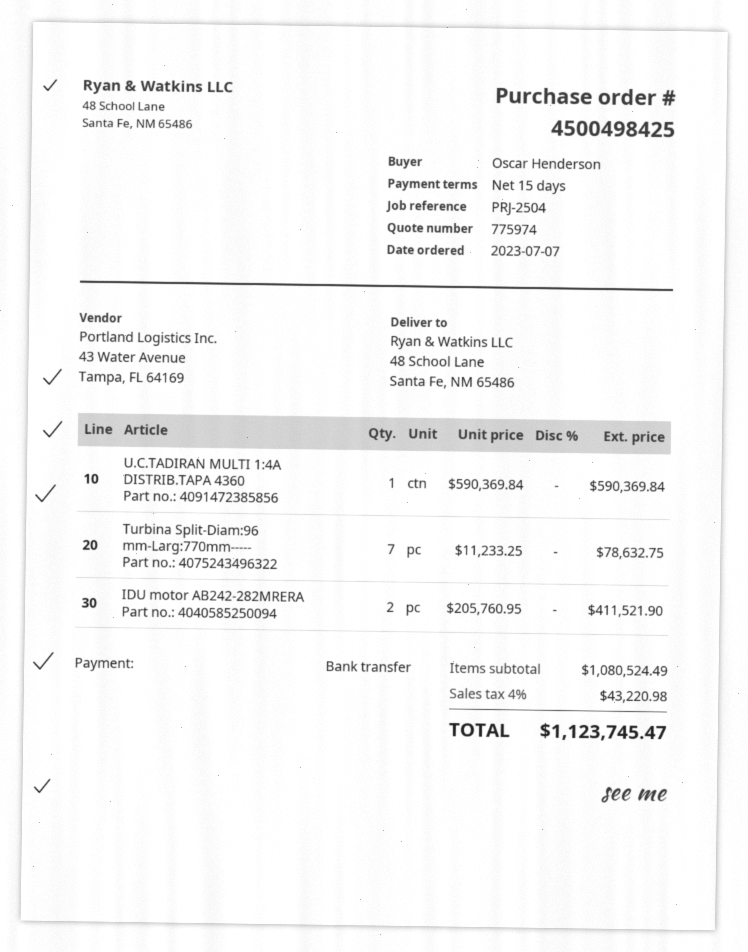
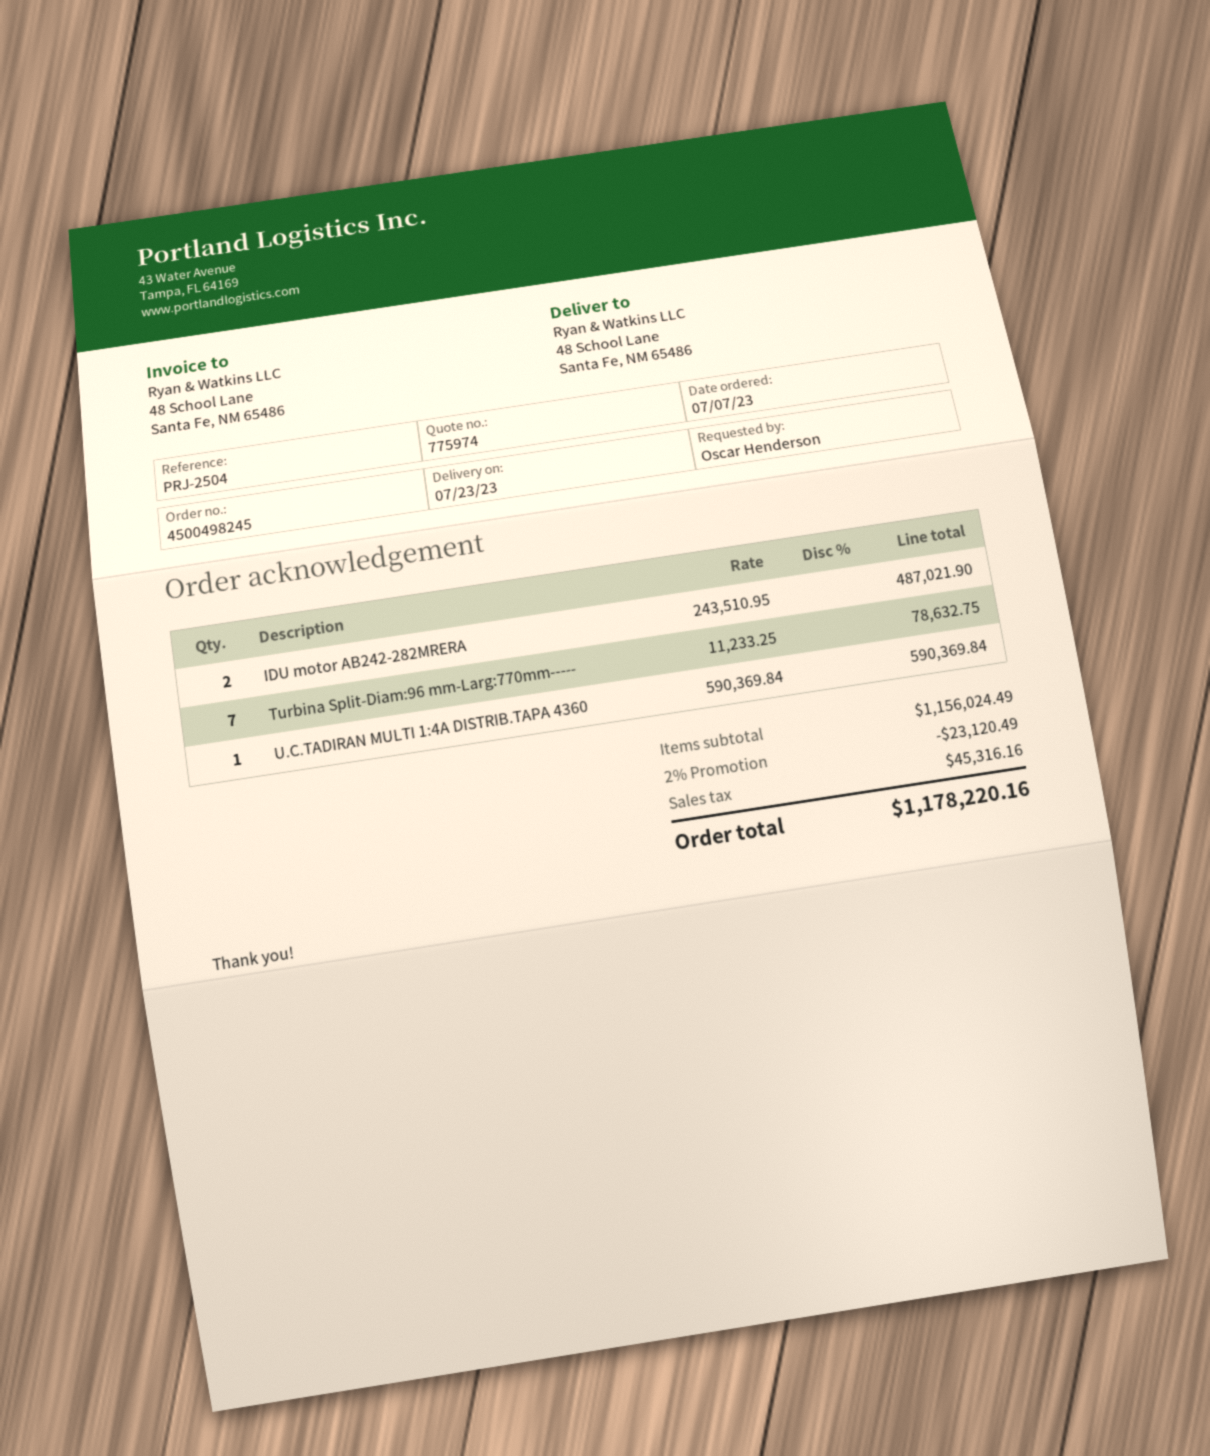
order number: 4500498425 -> 4500498245
IDU motor AB242-282MRERA: 2 x 205760.95 = 411521.90 -> 2 x 243510.95 = 487021.90
subtotal: 1080524.49 -> 1156024.49
discount: none -> 2% = 23120.49
tax: 43220.98 -> 45316.16
total: 1123745.47 -> 1178220.16

